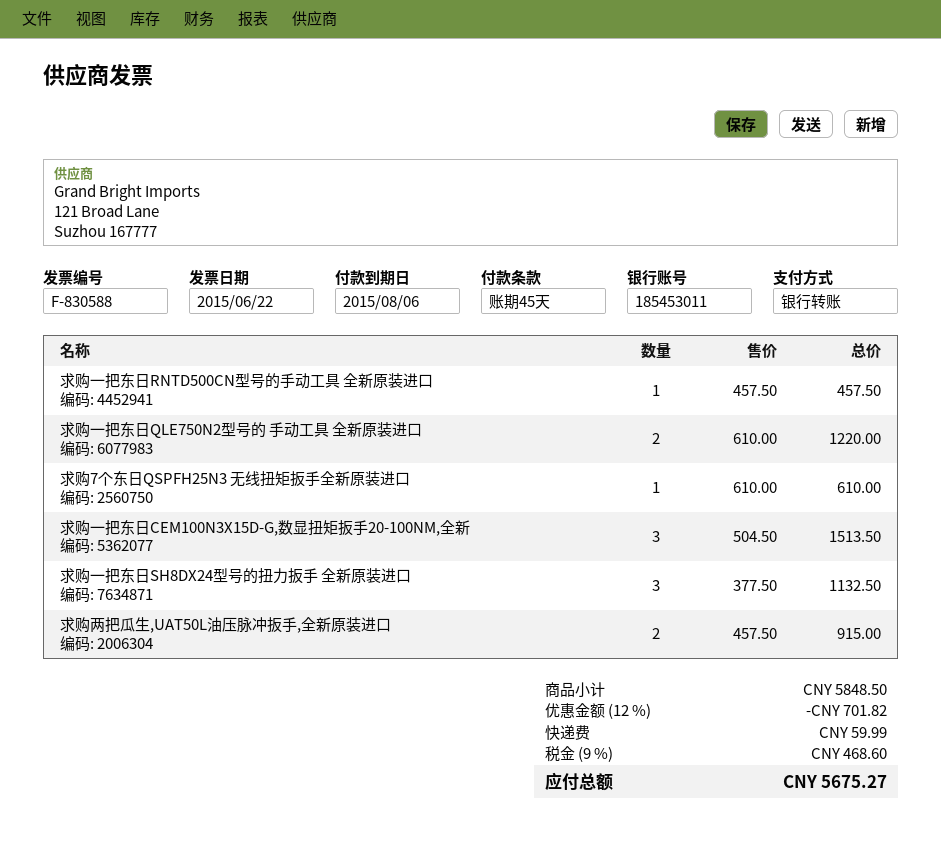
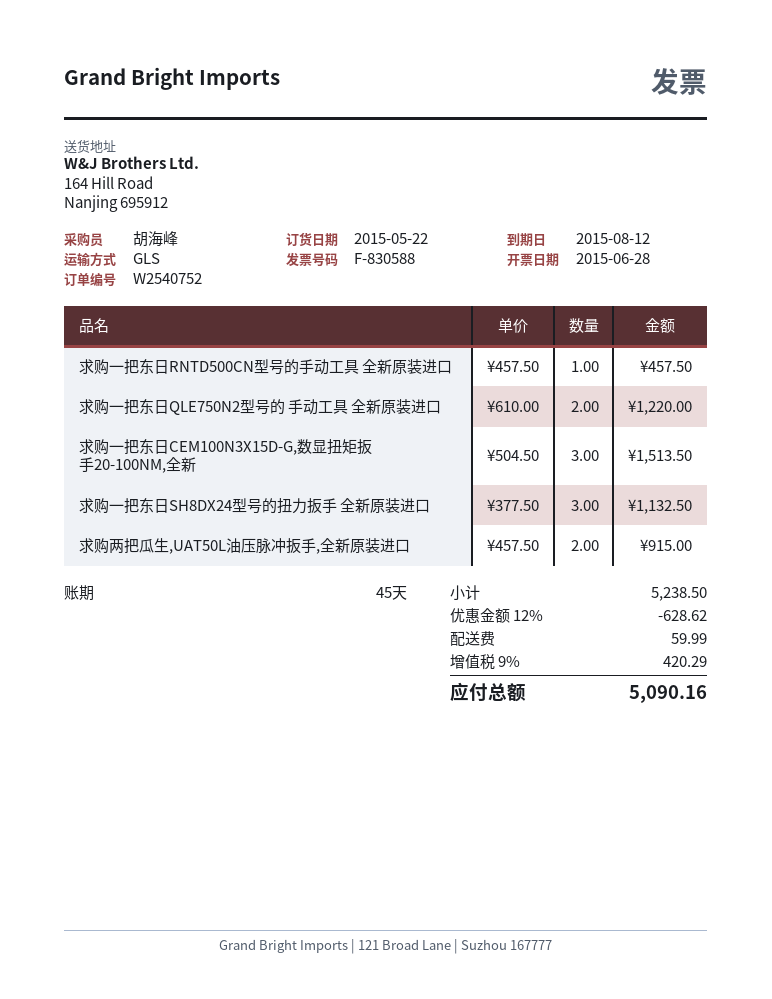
invoice date: 2015-06-22 -> 2015-06-28
due date: 2015-08-06 -> 2015-08-12
求购7个东日QSPFH25N3 无线扭矩扳手全新原装进口: 1 x 610.00 = 610.00 -> none
subtotal: 5848.50 -> 5238.50
discount: 12% = 701.82 -> 12% = 628.62
tax: 9% = 468.60 -> 9% = 420.29
total: 5675.27 -> 5090.16

